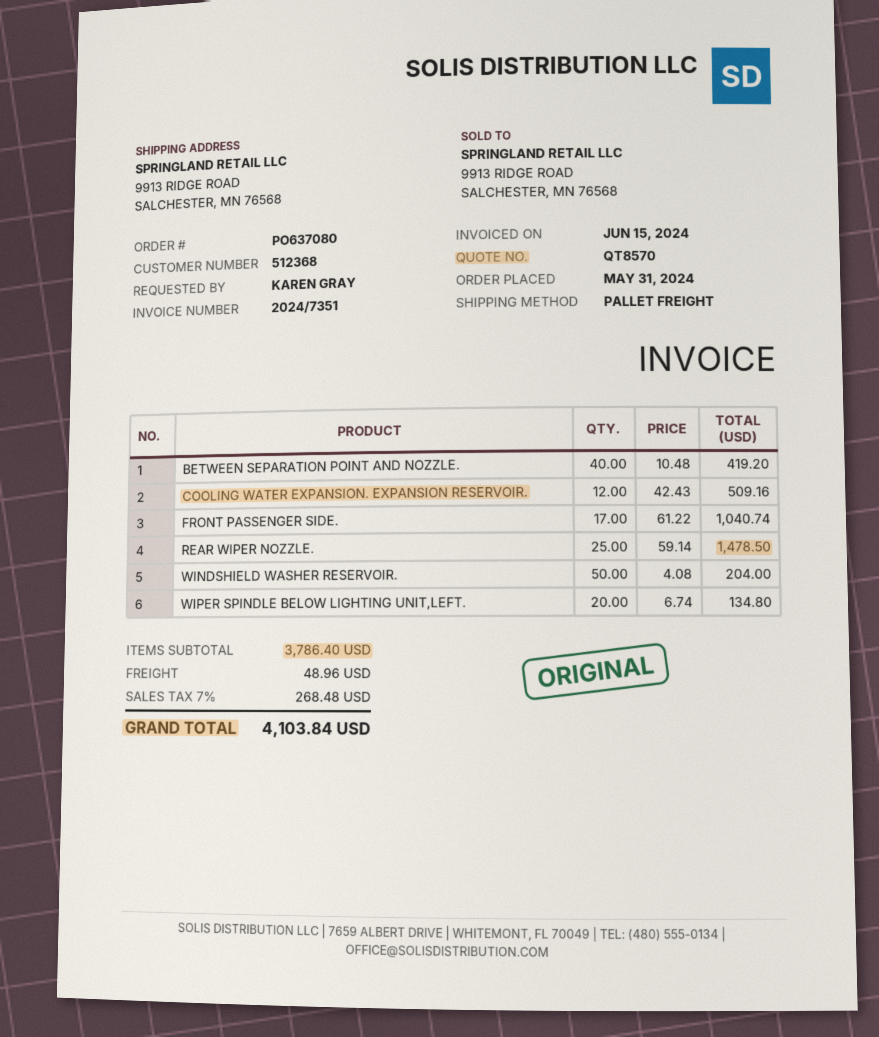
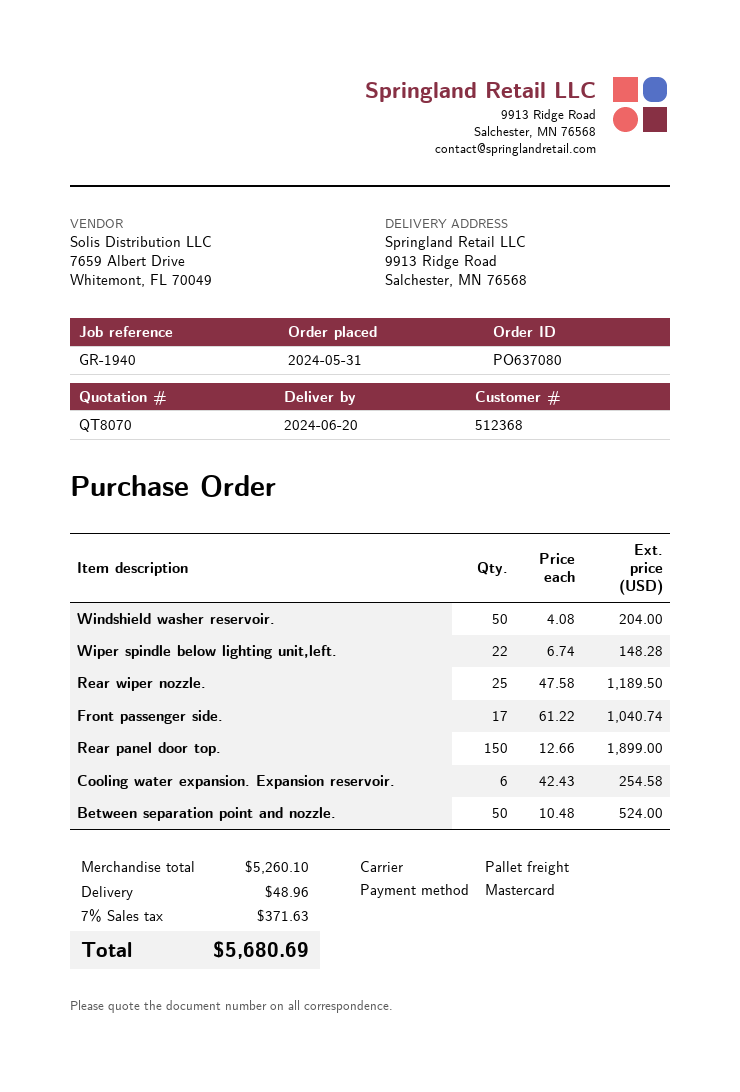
quote number: QT8570 -> QT8070
BETWEEN SEPARATION POINT AND NOZZLE.: 40 x 10.48 = 419.20 -> 50 x 10.48 = 524.00
COOLING WATER EXPANSION. EXPANSION RESERVOIR.: 12 x 42.43 = 509.16 -> 6 x 42.43 = 254.58
REAR WIPER NOZZLE.: 25 x 59.14 = 1478.50 -> 25 x 47.58 = 1189.50
WIPER SPINDLE BELOW LIGHTING UNIT,LEFT.: 20 x 6.74 = 134.80 -> 22 x 6.74 = 148.28
Rear panel door top.: none -> 150 x 12.66 = 1899.00
subtotal: 3786.40 -> 5260.10
tax: 7% = 268.48 -> 7% = 371.63
total: 4103.84 -> 5680.69

